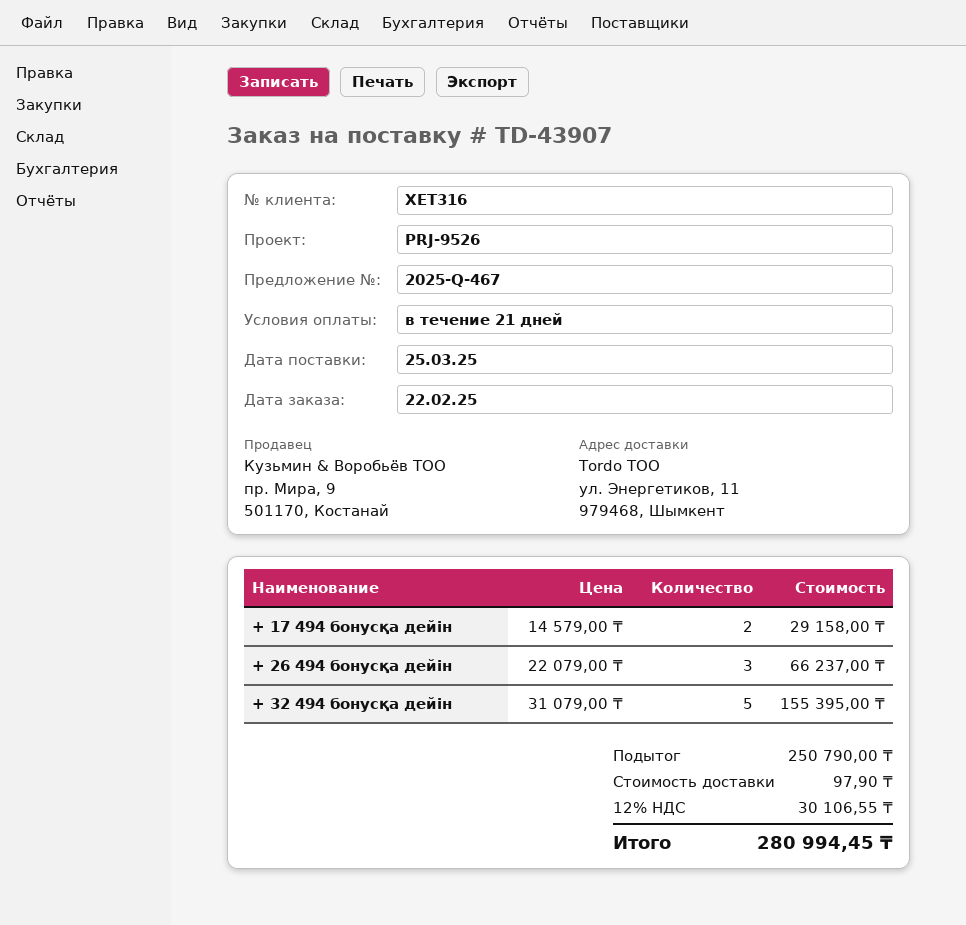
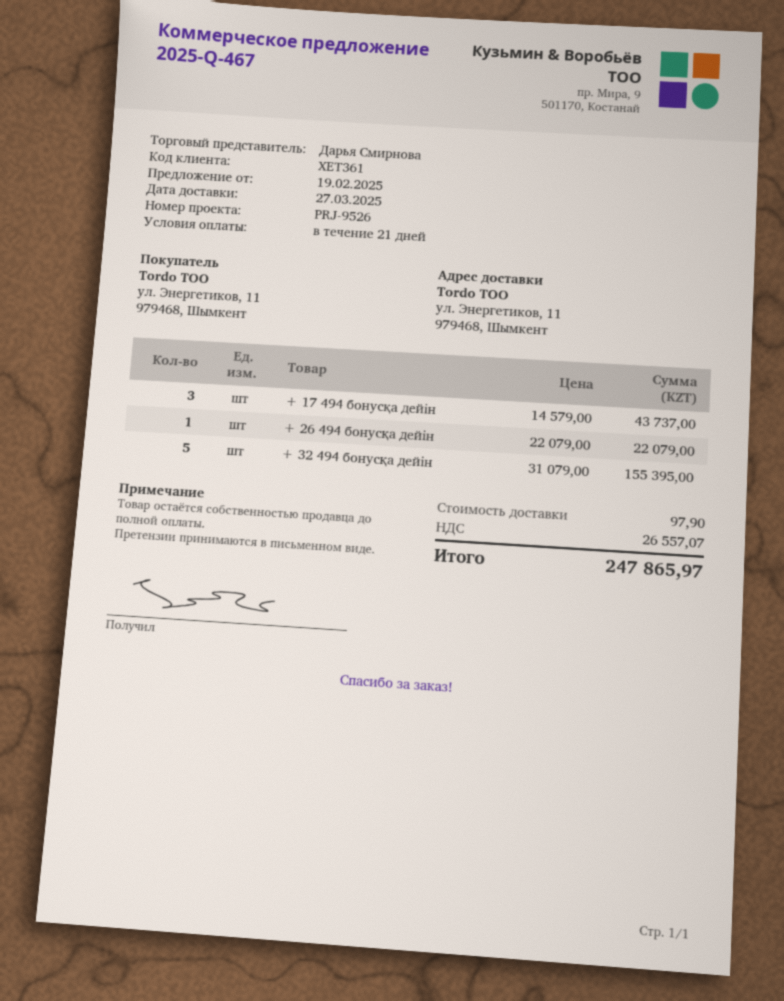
delivery date: 2025-03-25 -> 2025-03-27
customer number: XET316 -> XET361
+ 17 494 бонусқа дейін: 2 x 14579.00 = 29158.00 -> 3 x 14579.00 = 43737.00
+ 26 494 бонусқа дейін: 3 x 22079.00 = 66237.00 -> 1 x 22079.00 = 22079.00
tax: 30106.55 -> 26557.07
total: 280994.45 -> 247865.97

